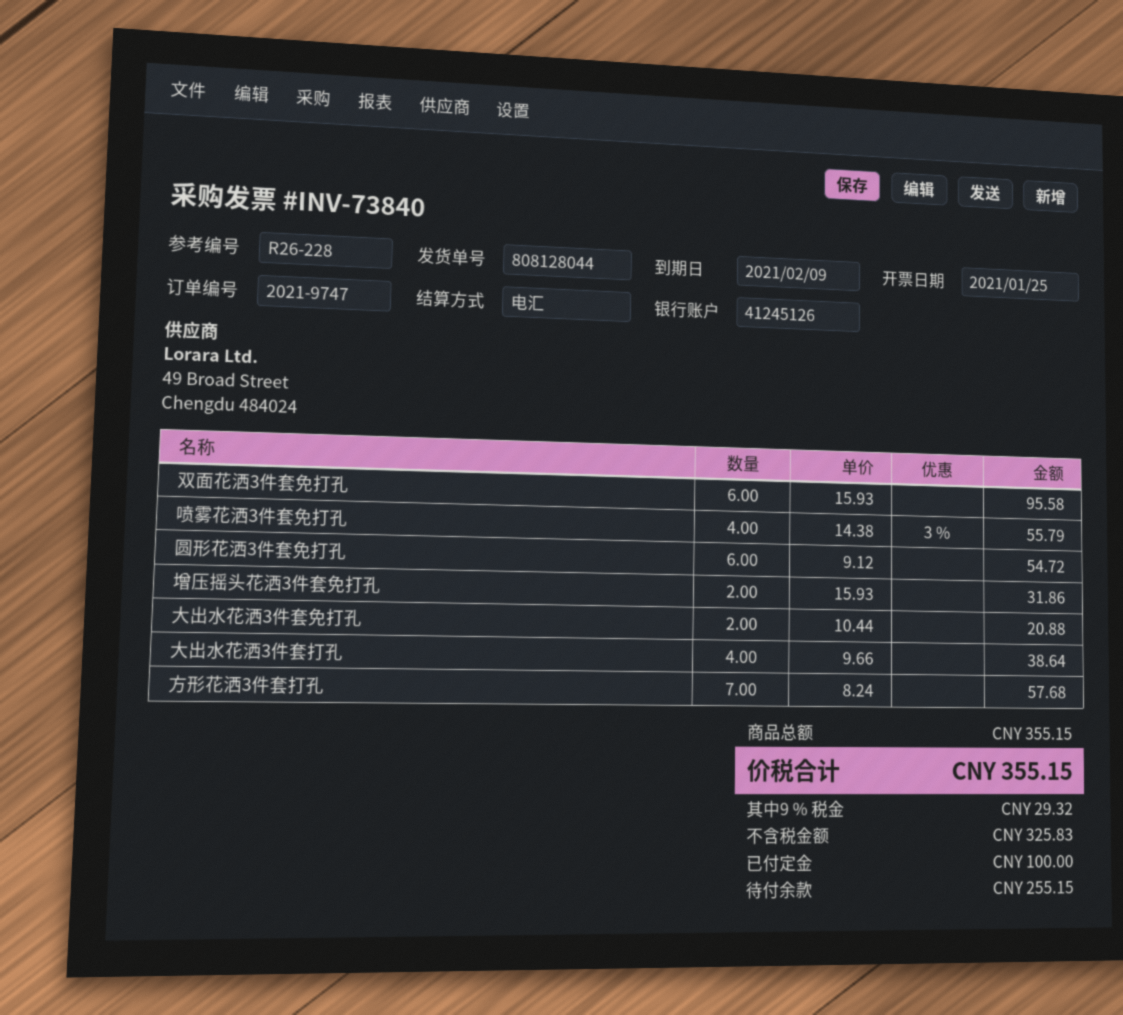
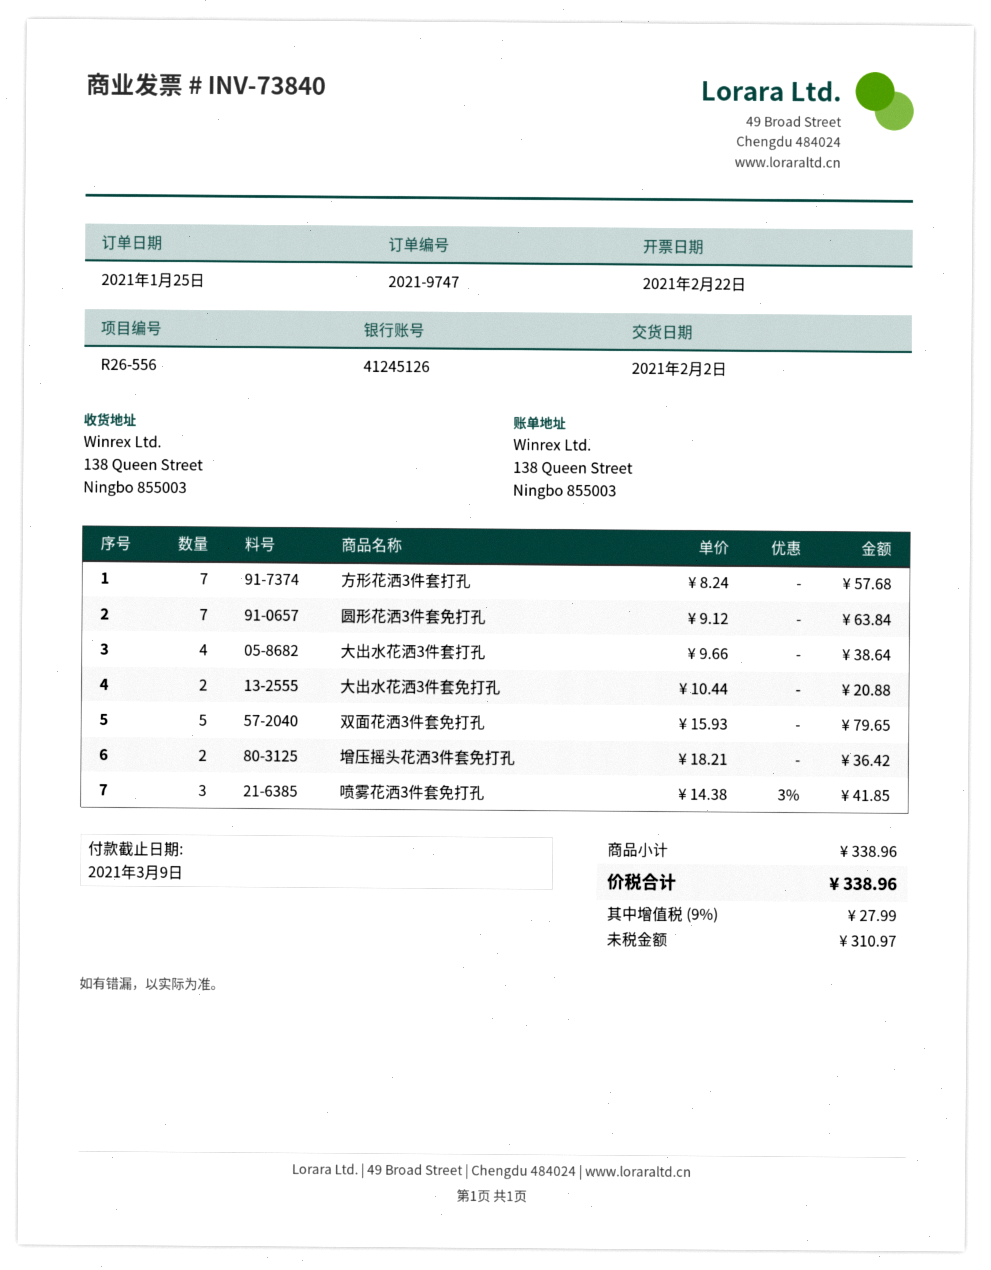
invoice date: 2021-01-25 -> 2021-02-22
due date: 2021-02-09 -> 2021-03-09
reference: R26-228 -> R26-556
双面花洒3件套免打孔: 6 x 15.93 = 95.58 -> 5 x 15.93 = 79.65
喷雾花洒3件套免打孔: 4 x 14.38 - 3% = 55.79 -> 3 x 14.38 - 3% = 41.85
圆形花洒3件套免打孔: 6 x 9.12 = 54.72 -> 7 x 9.12 = 63.84
增压摇头花洒3件套免打孔: 2 x 15.93 = 31.86 -> 2 x 18.21 = 36.42
subtotal: 355.15 -> 338.96
net: 325.83 -> 310.97
tax: 9% = 29.32 -> 9% = 27.99
total: 355.15 -> 338.96

